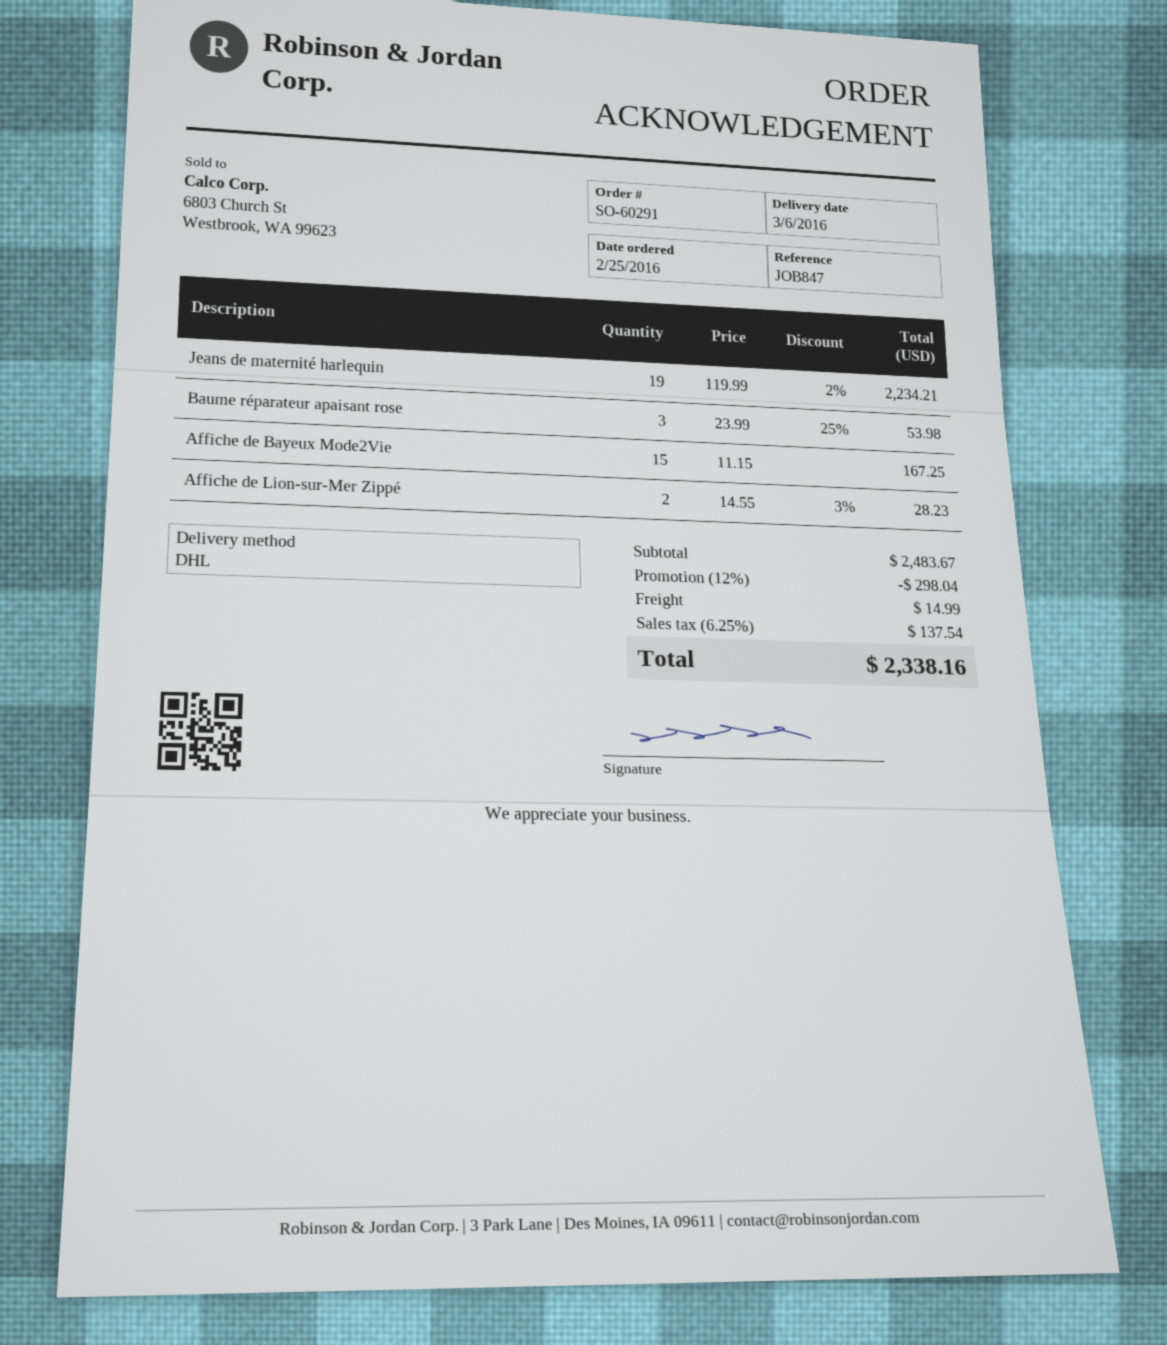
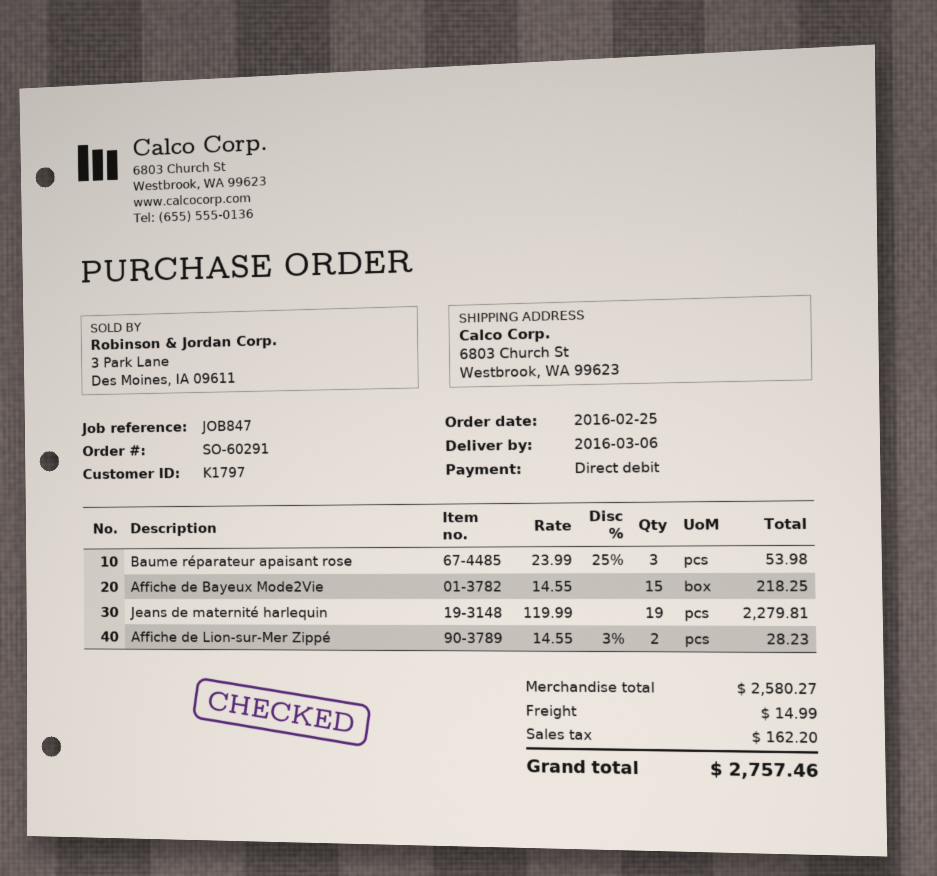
Jeans de maternité harlequin: 19 x 119.99 - 2% = 2234.21 -> 19 x 119.99 = 2279.81
Affiche de Bayeux Mode2Vie: 15 x 11.15 = 167.25 -> 15 x 14.55 = 218.25
subtotal: 2483.67 -> 2580.27
discount: 12% = 298.04 -> none
tax: 137.54 -> 162.20
total: 2338.16 -> 2757.46

